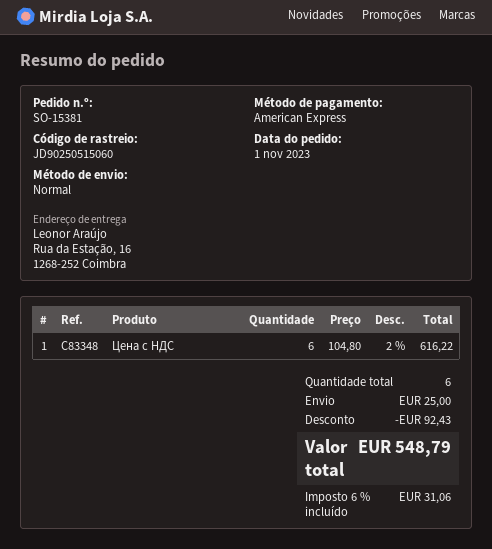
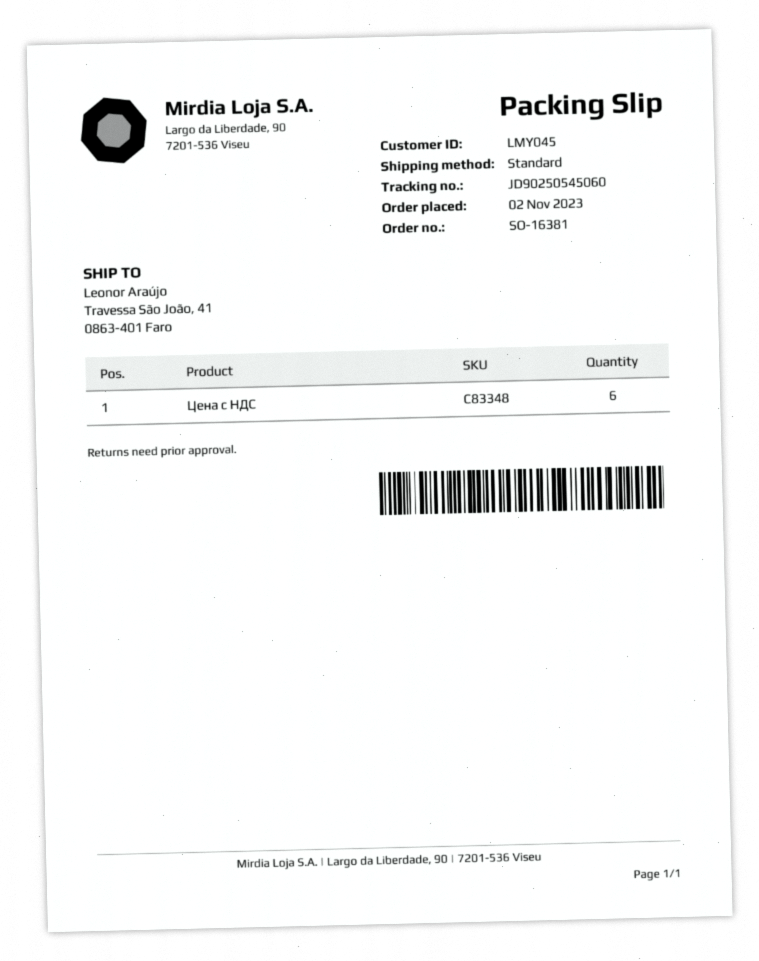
order number: SO-15381 -> SO-16381
order date: 2023-11-01 -> 2023-11-02
tracking number: JD90250515060 -> JD90250545060
ship to: Rua da Estação, 16, 1268-252 Coimbra -> Travessa São João, 41, 0863-401 Faro

